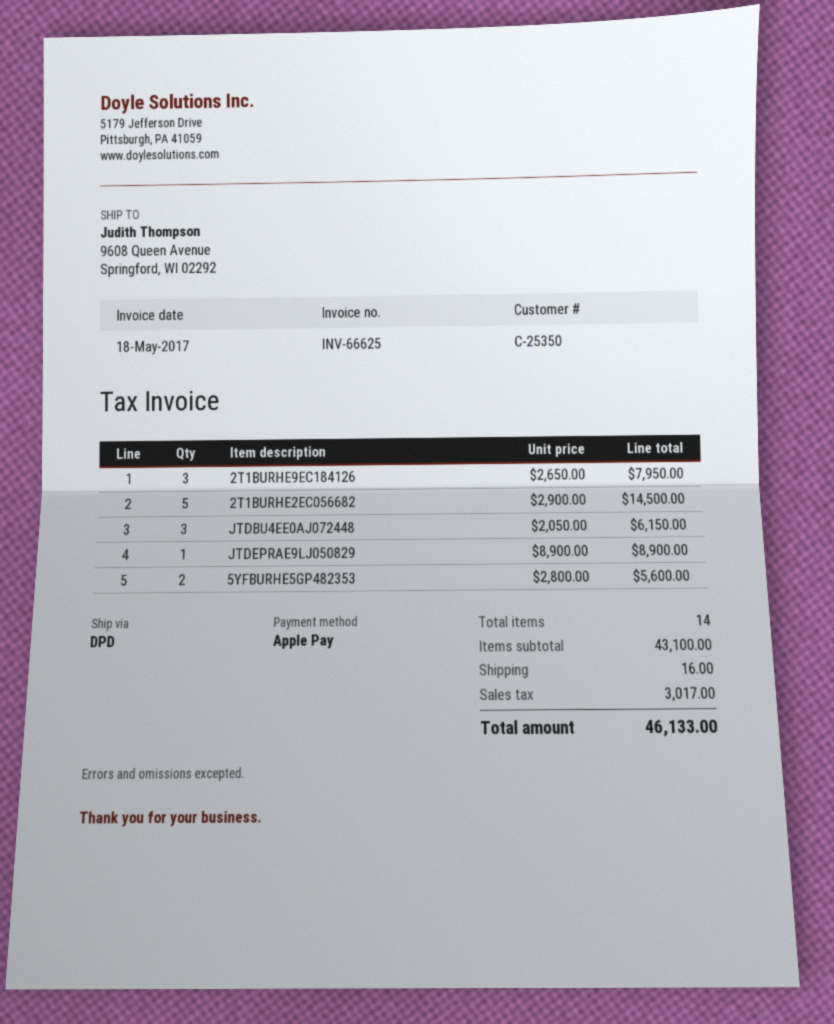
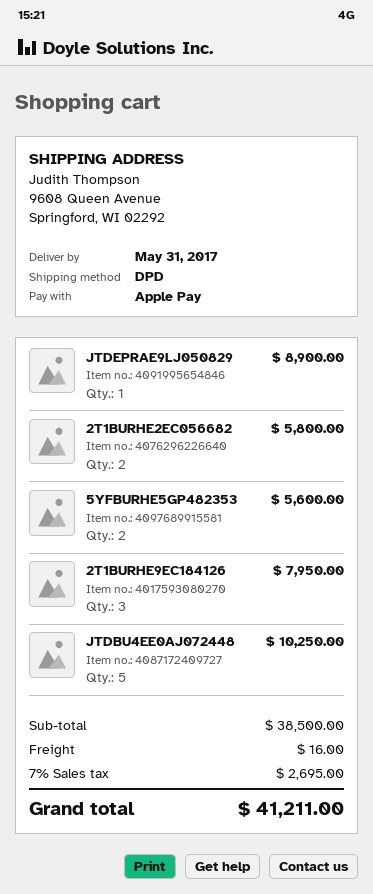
2T1BURHE2EC056682: 5 for 14500.00 -> 2 for 5800.00
JTDBU4EE0AJ072448: 3 for 6150.00 -> 5 for 10250.00
subtotal: 43100.00 -> 38500.00
tax: 3017.00 -> 2695.00
total: 46133.00 -> 41211.00

